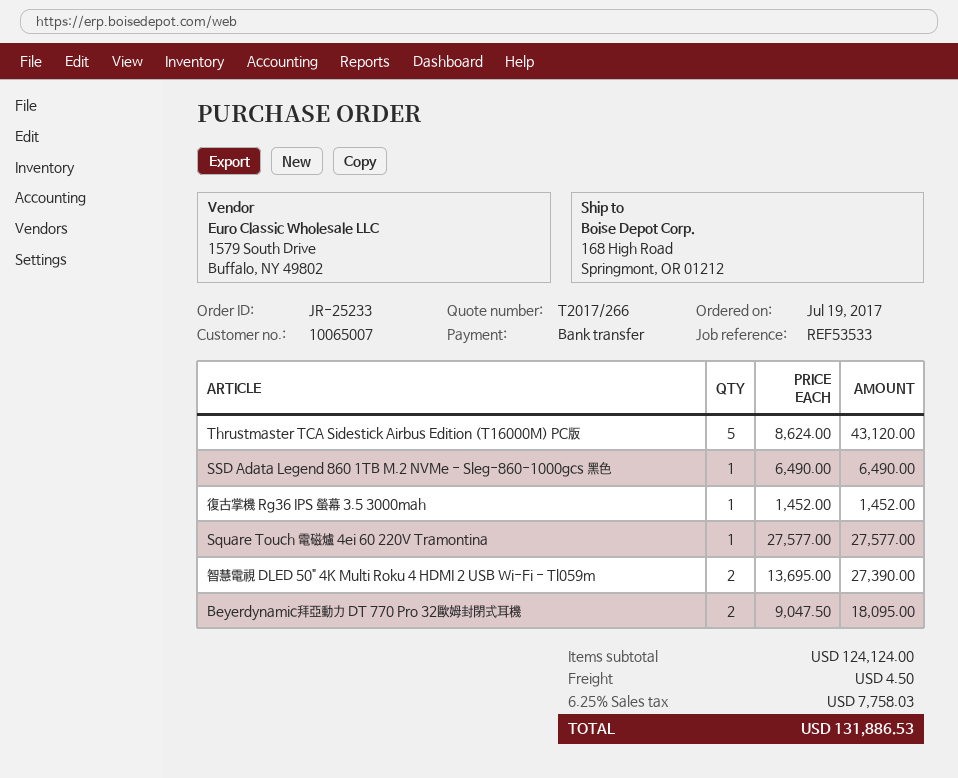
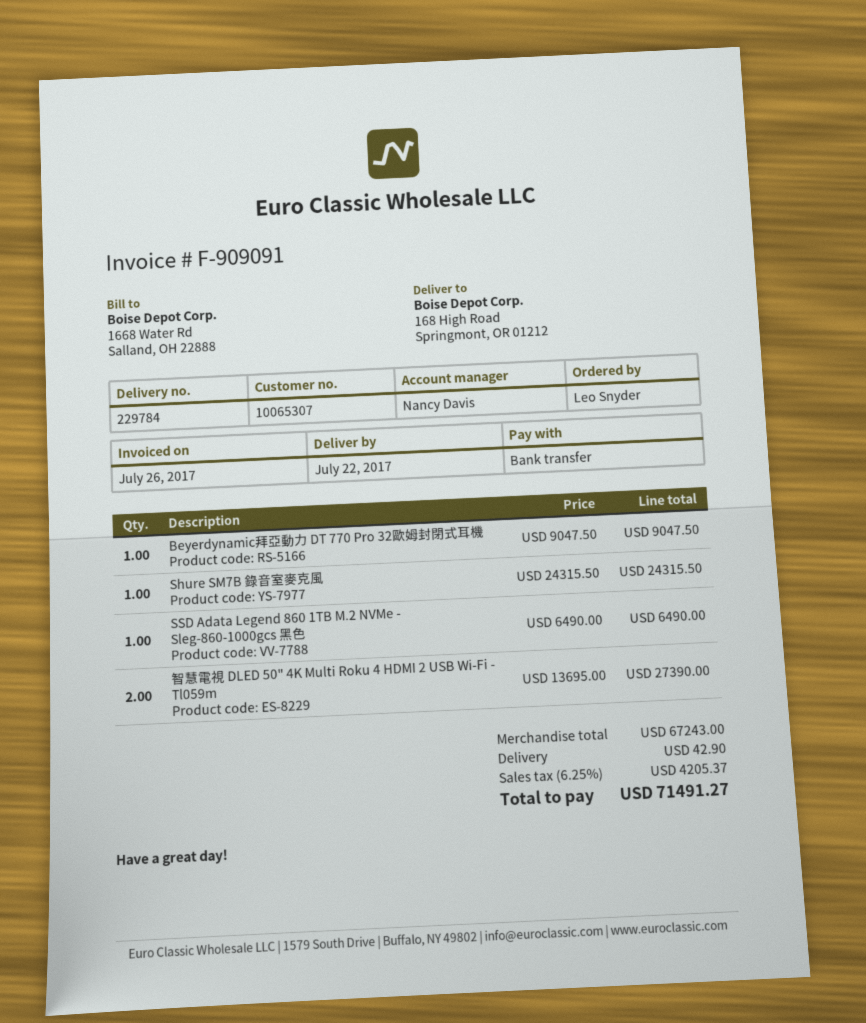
customer number: 10065007 -> 10065307
Thrustmaster TCA Sidestick Airbus Edition (T16000M) PC版: 5 x 8624.00 = 43120.00 -> none
復古掌機 Rg36 IPS 螢幕 3.5 3000mah: 1 x 1452.00 = 1452.00 -> none
Square Touch 電磁爐 4ei 60 220V Tramontina: 1 x 27577.00 = 27577.00 -> none
Beyerdynamic拜亞動力 DT 770 Pro 32歐姆封閉式耳機: 2 x 9047.50 = 18095.00 -> 1 x 9047.50 = 9047.50
Shure SM7B 錄音室麥克風: none -> 1 x 24315.50 = 24315.50
subtotal: 124124.00 -> 67243.00
shipping: 4.50 -> 42.90
tax: 6.25% = 7758.03 -> 6.25% = 4205.37
total: 131886.53 -> 71491.27

